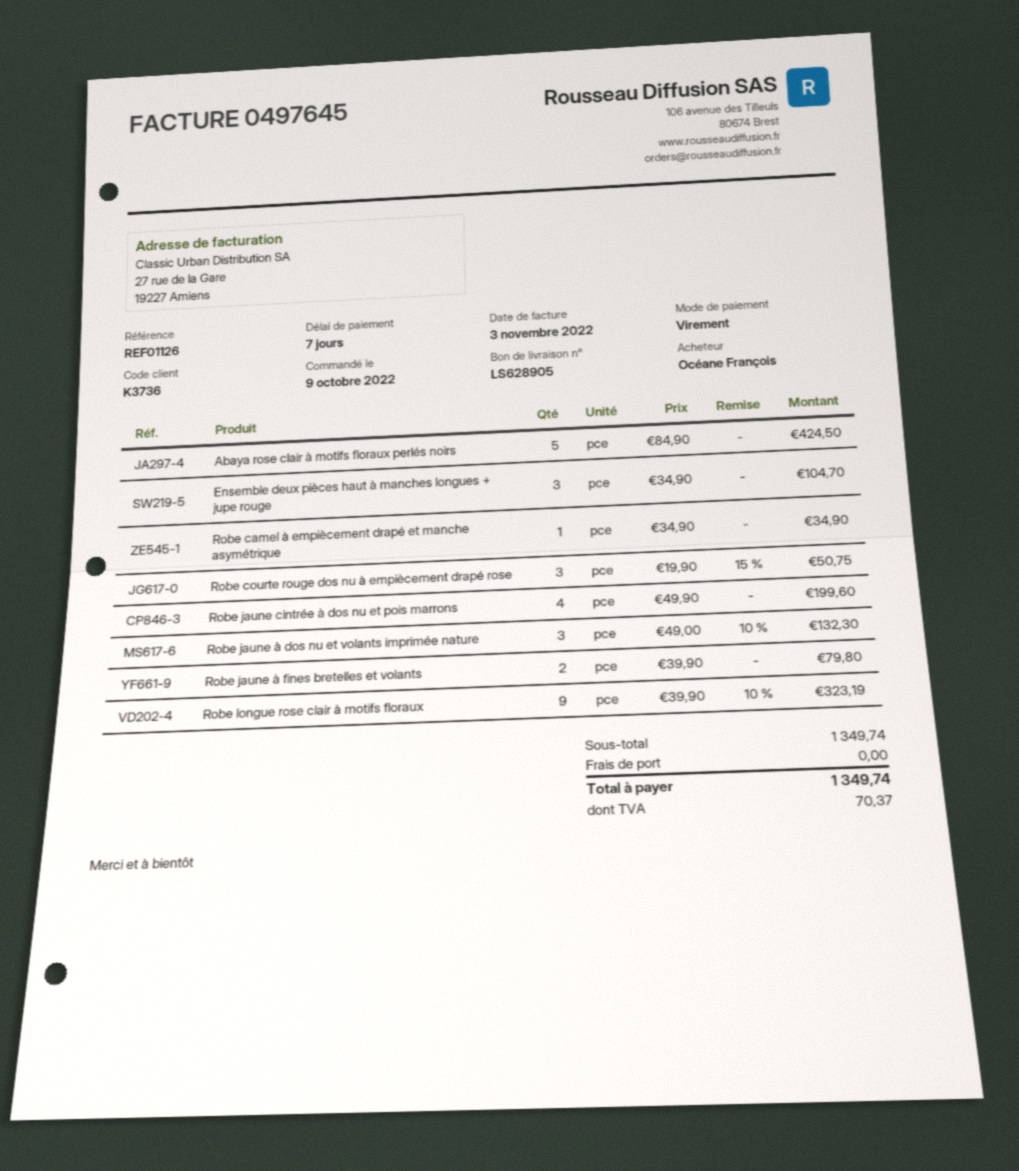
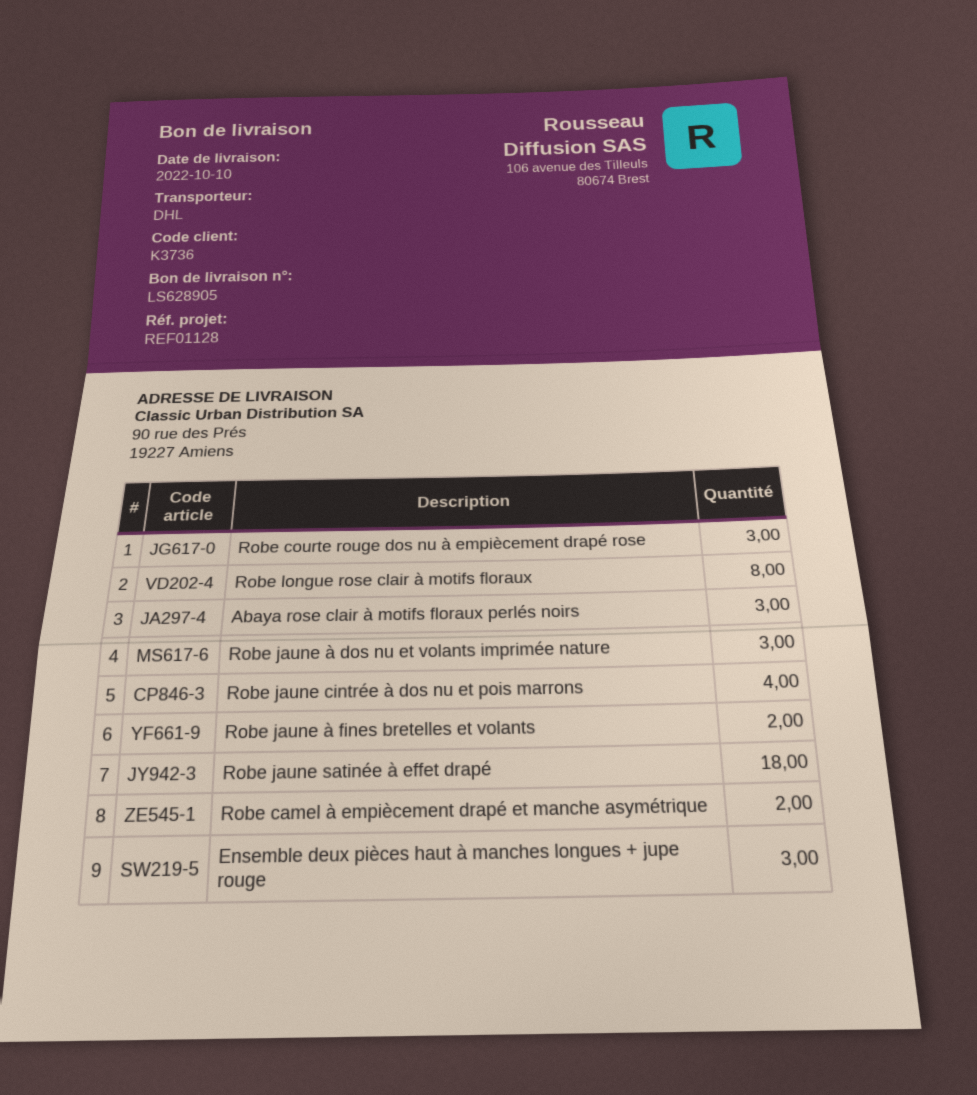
reference: REF01126 -> REF01128
Abaya rose clair à motifs floraux perlés noirs: 5 -> 3
Robe camel à empiècement drapé et manche asymétrique: 1 -> 2
Robe longue rose clair à motifs floraux: 9 -> 8
Robe jaune satinée à effet drapé: none -> 18

